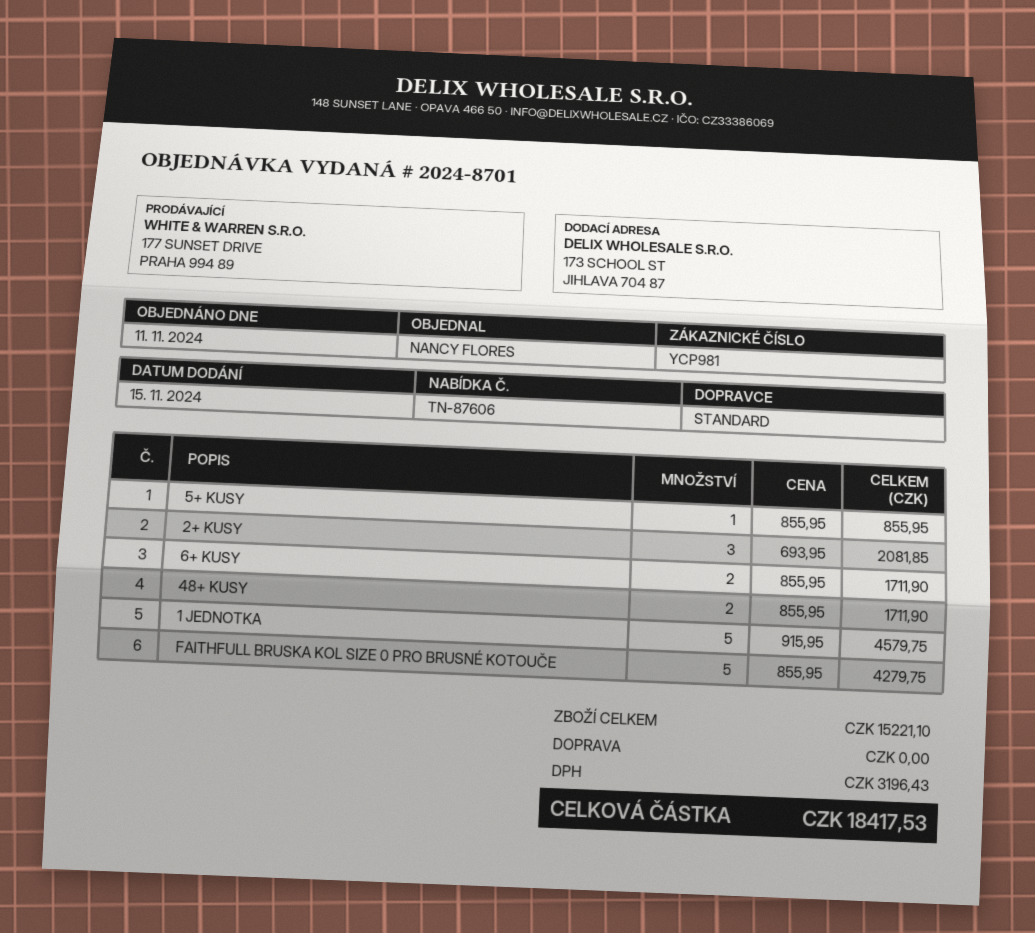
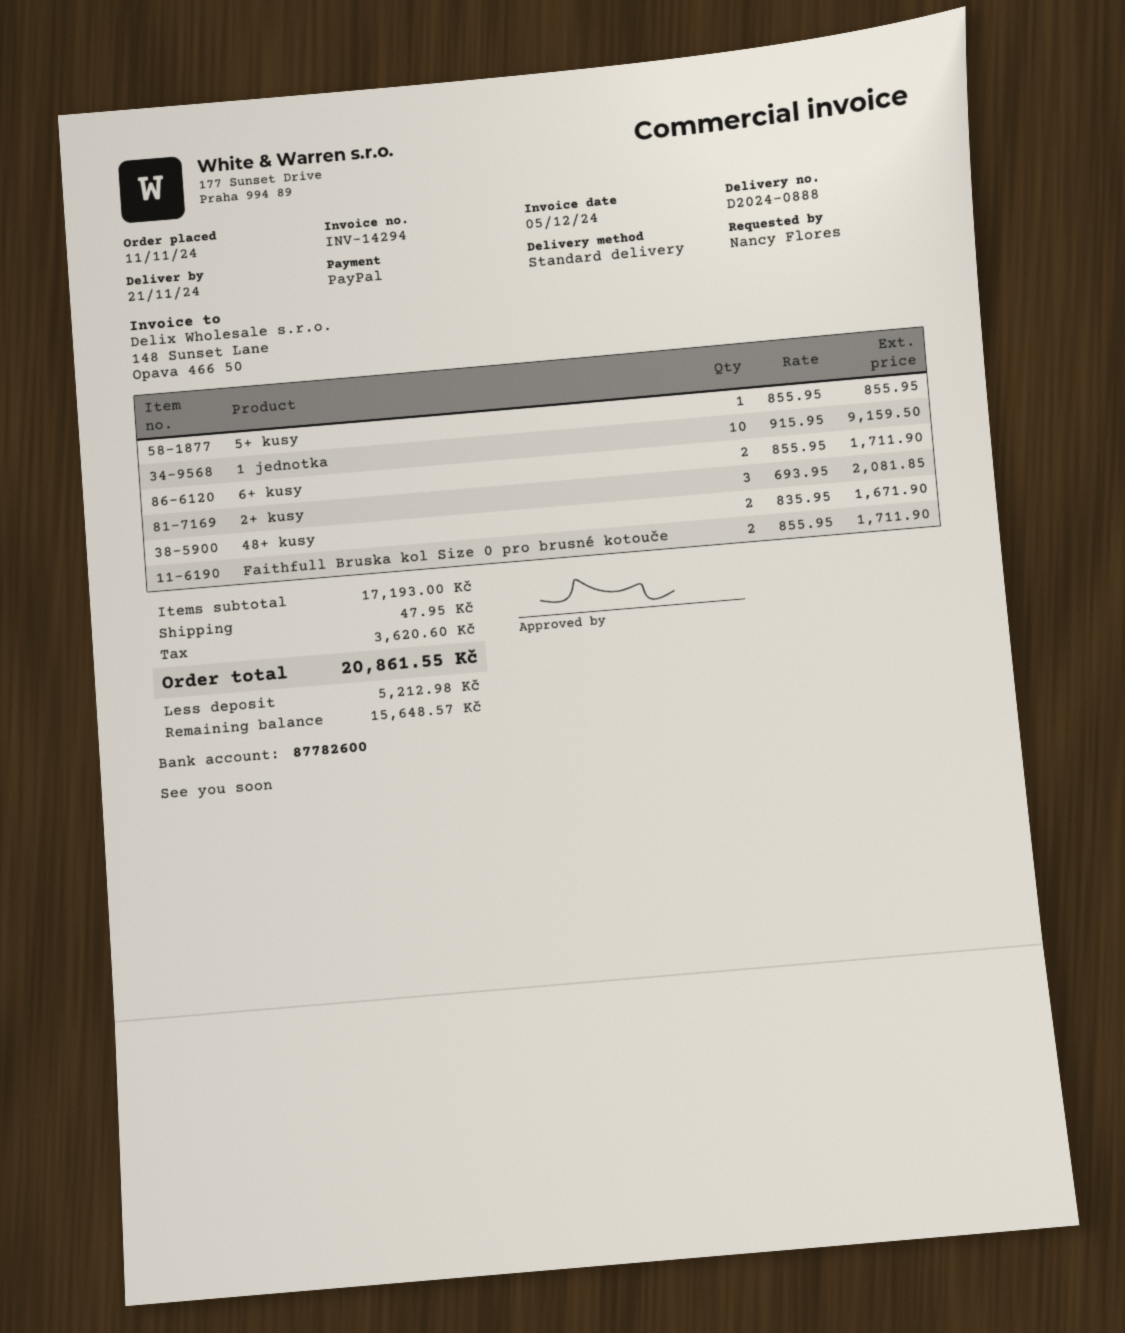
delivery date: 2024-11-15 -> 2024-11-21
48+ KUSY: 2 x 855.95 = 1711.90 -> 2 x 835.95 = 1671.90
1 JEDNOTKA: 5 x 915.95 = 4579.75 -> 10 x 915.95 = 9159.50
FAITHFULL BRUSKA KOL SIZE 0 PRO BRUSNÉ KOTOUČE: 5 x 855.95 = 4279.75 -> 2 x 855.95 = 1711.90
subtotal: 15221.10 -> 17193.00
shipping: 0.00 -> 47.95
tax: 3196.43 -> 3620.60
total: 18417.53 -> 20861.55

